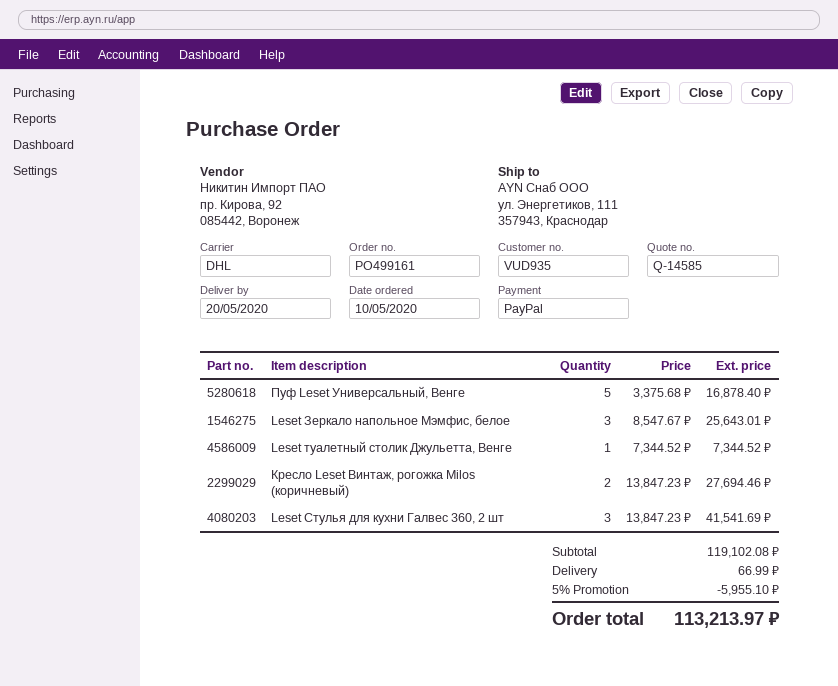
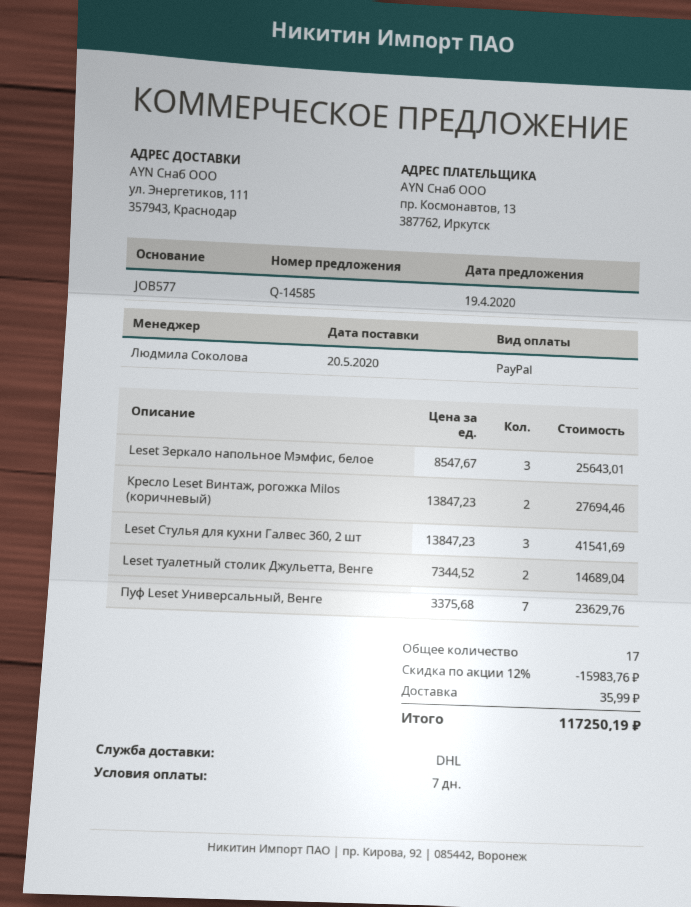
Пуф Leset Универсальный, Венге: 5 x 3375.68 = 16878.40 -> 7 x 3375.68 = 23629.76
Leset туалетный столик Джульетта, Венге: 1 x 7344.52 = 7344.52 -> 2 x 7344.52 = 14689.04
discount: 5% = 5955.10 -> 12% = 15983.76
shipping: 66.99 -> 35.99
total: 113213.97 -> 117250.19

